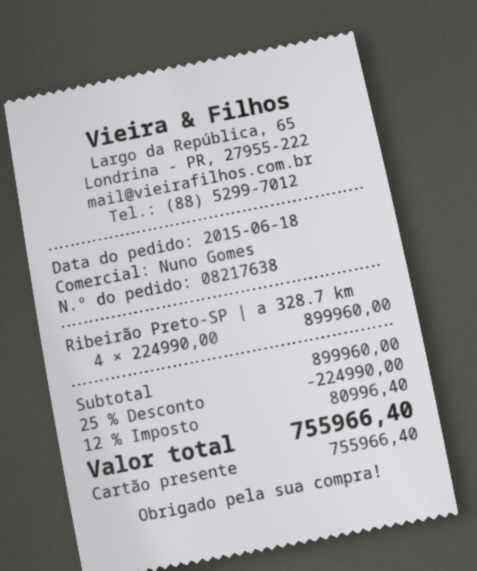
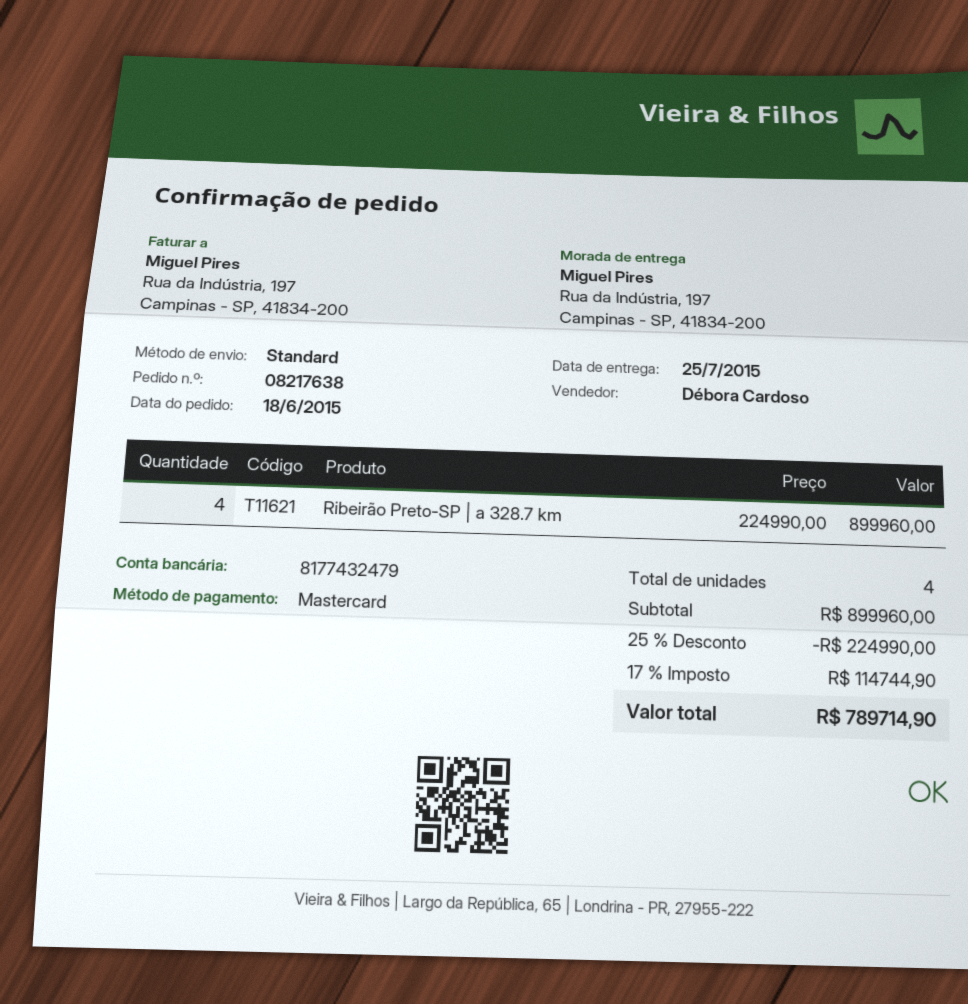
sales rep: Nuno Gomes -> Débora Cardoso
payment method: gift card -> Mastercard
tax: 12% = 80996.40 -> 17% = 114744.90
total: 755966.40 -> 789714.90

